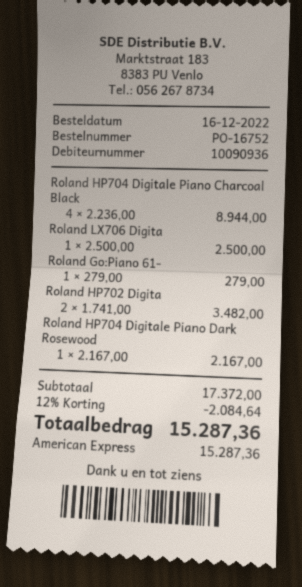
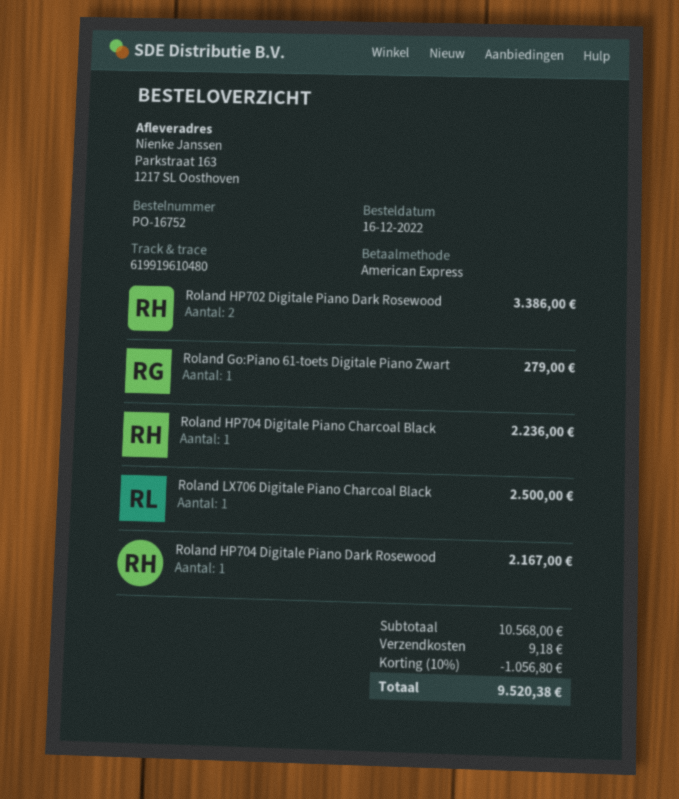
Roland HP704 Digitale Piano Charcoal Black: 4 for 8944.00 -> 1 for 2236.00
Roland HP702 Digita: 2 for 3482.00 -> 2 for 3386.00
subtotal: 17372.00 -> 10568.00
discount: 12% = 2084.64 -> 10% = 1056.80
shipping: none -> 9.18
total: 15287.36 -> 9520.38

